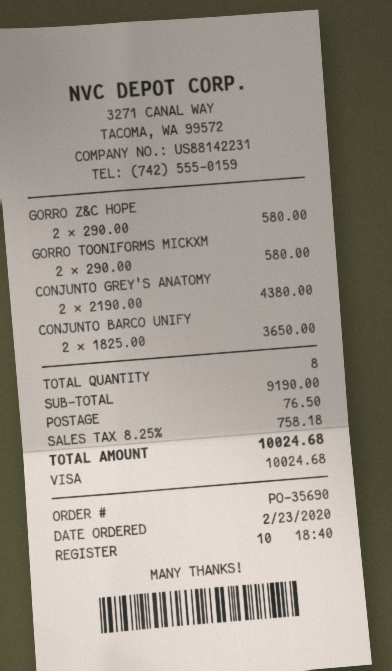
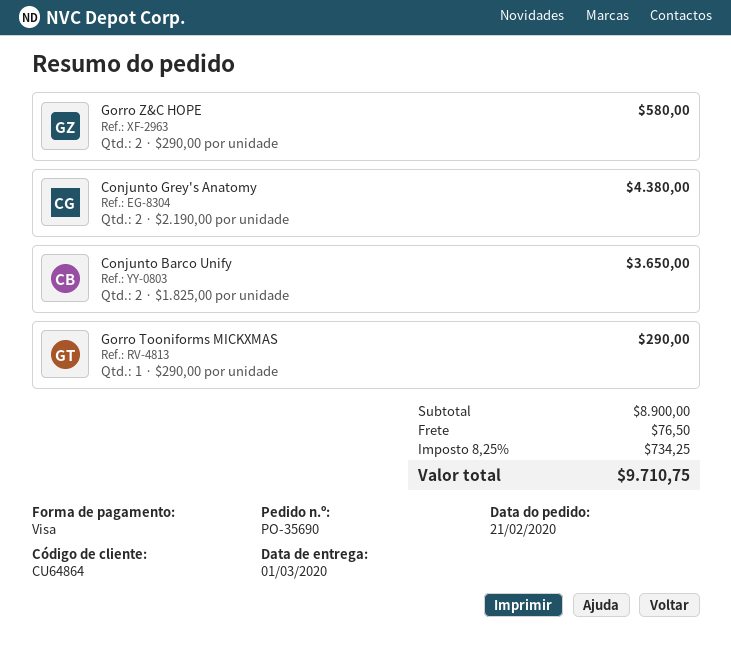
order date: 2020-02-23 -> 2020-02-21
GORRO TOONIFORMS MICKXM: 2 x 290.00 = 580.00 -> 1 x 290.00 = 290.00
subtotal: 9190.00 -> 8900.00
tax: 8.25% = 758.18 -> 8.25% = 734.25
total: 10024.68 -> 9710.75

